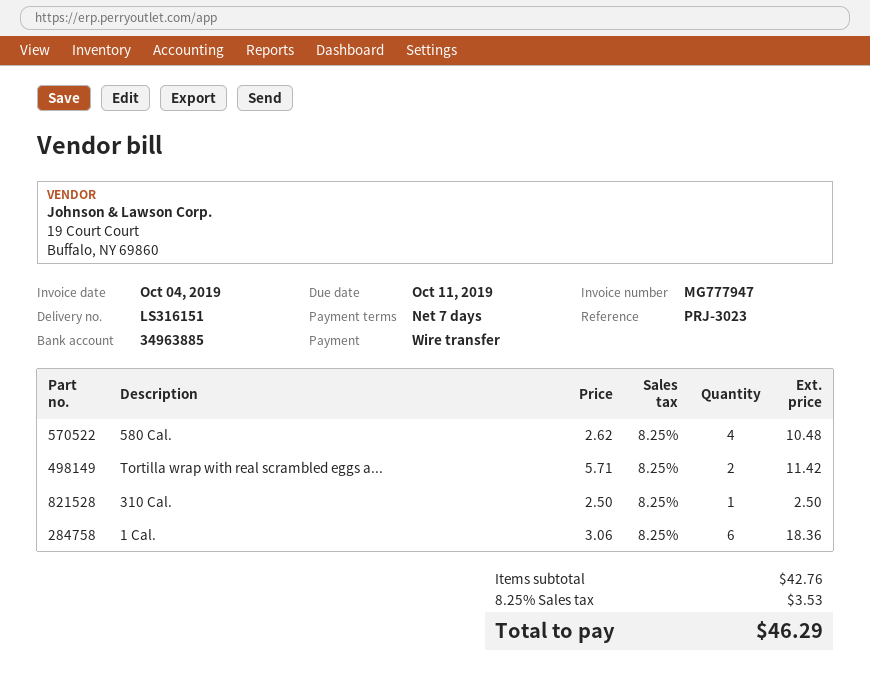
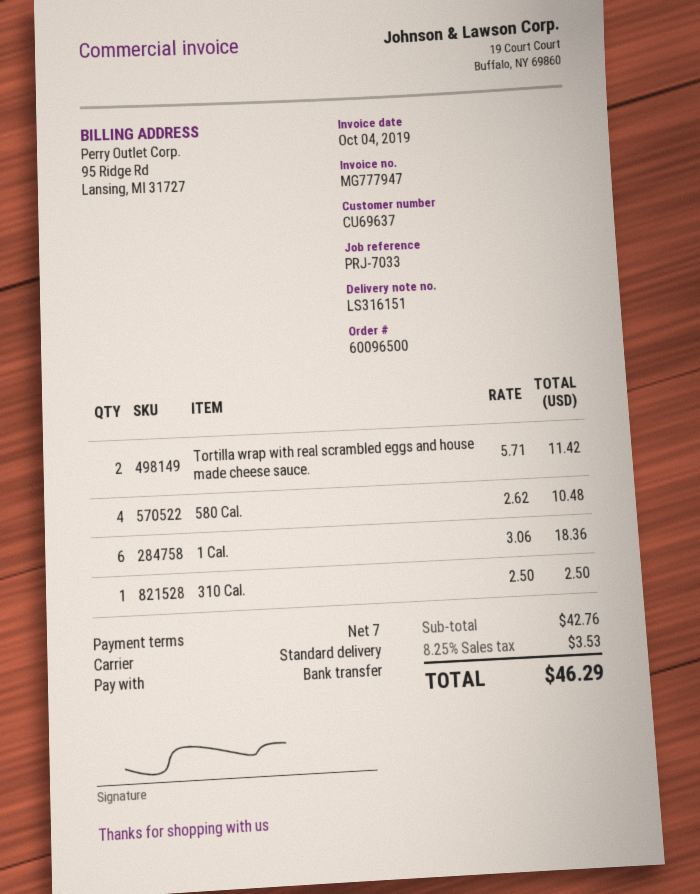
reference: PRJ-3023 -> PRJ-7033

